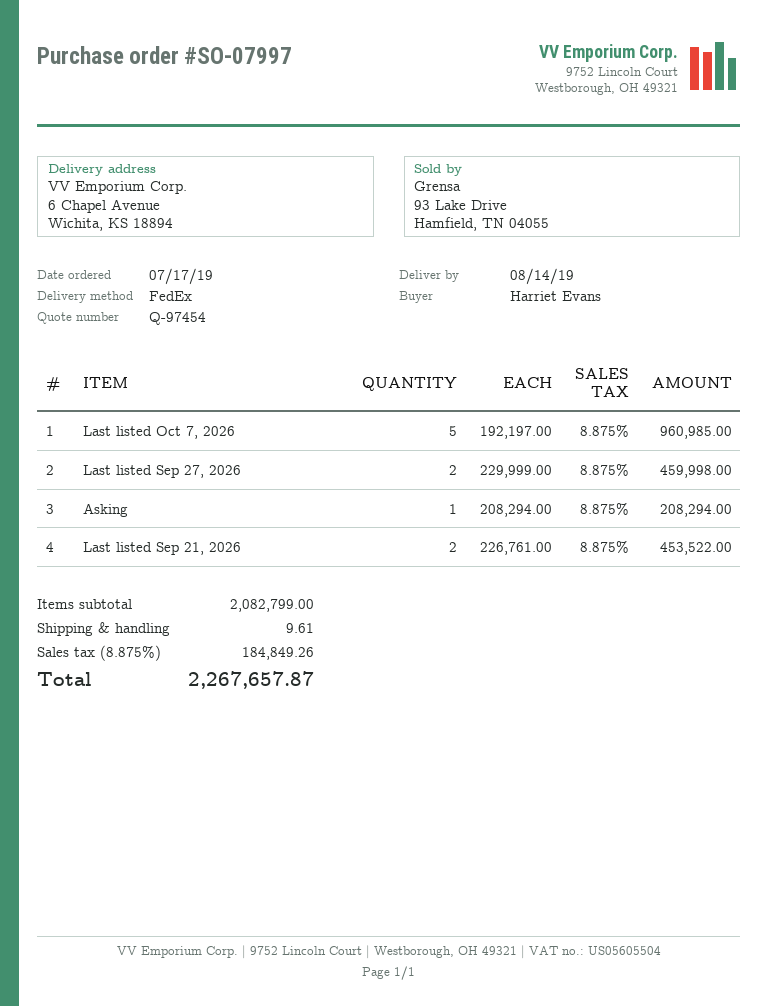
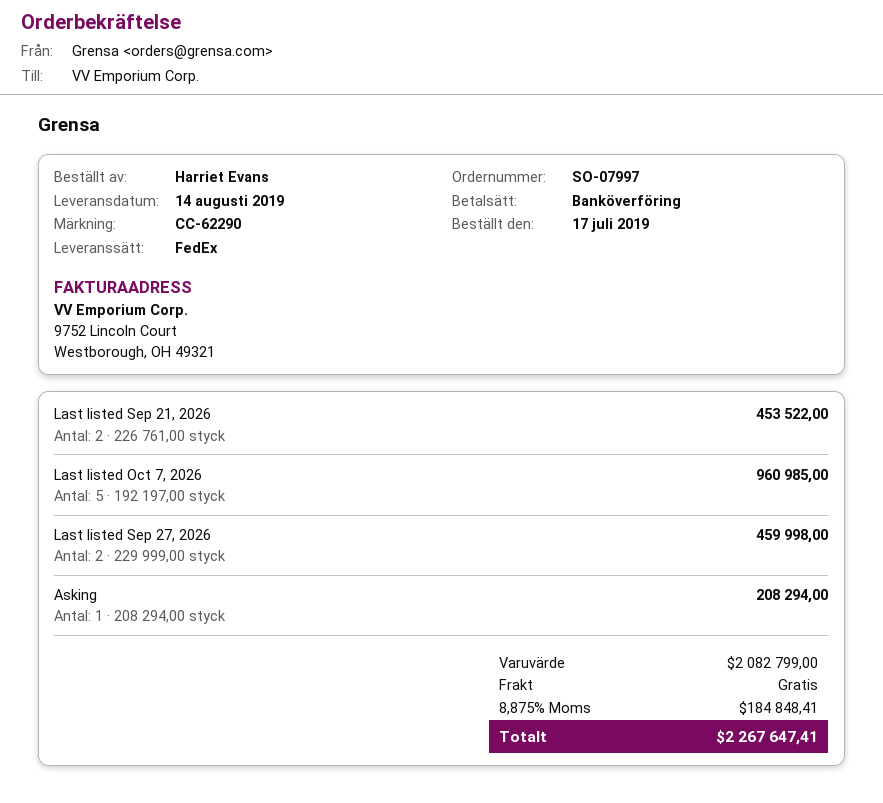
shipping: 9.61 -> 0.00
tax: 8.875% = 184849.26 -> 8.875% = 184848.41
total: 2267657.87 -> 2267647.41

